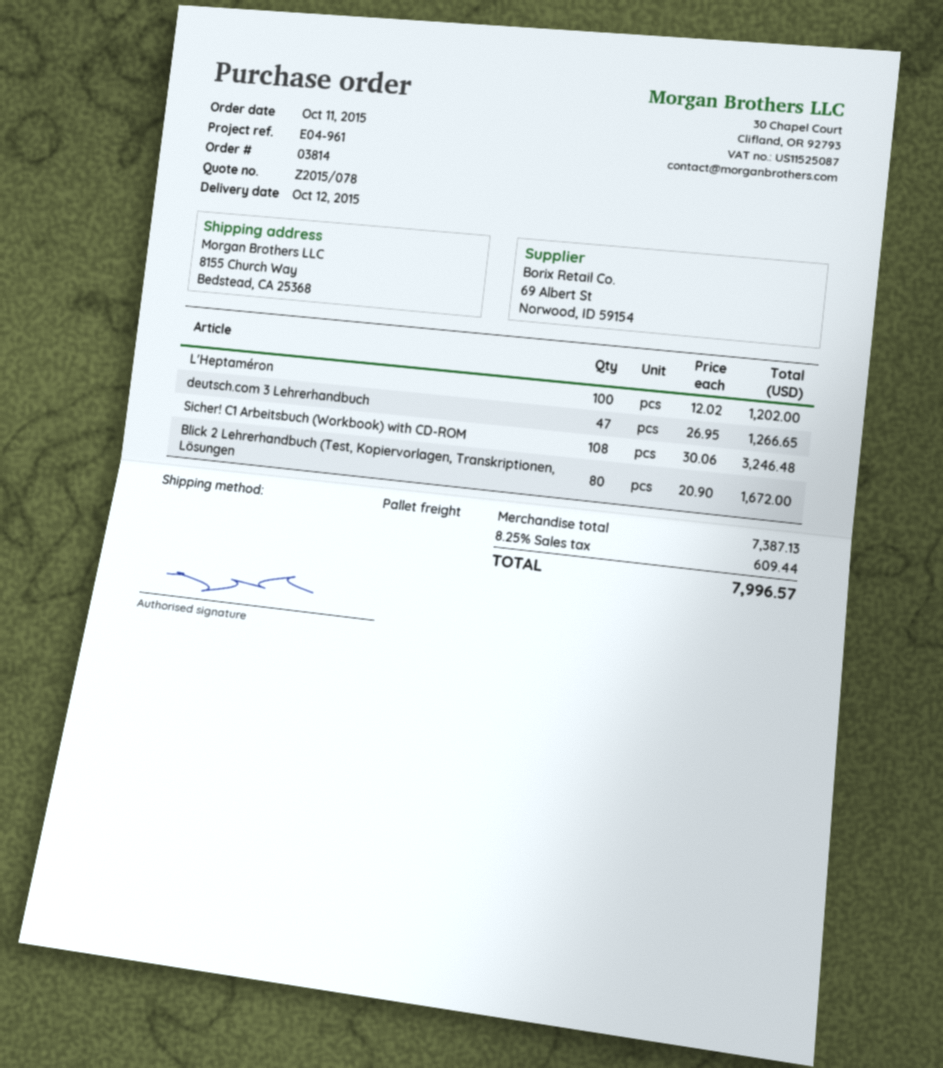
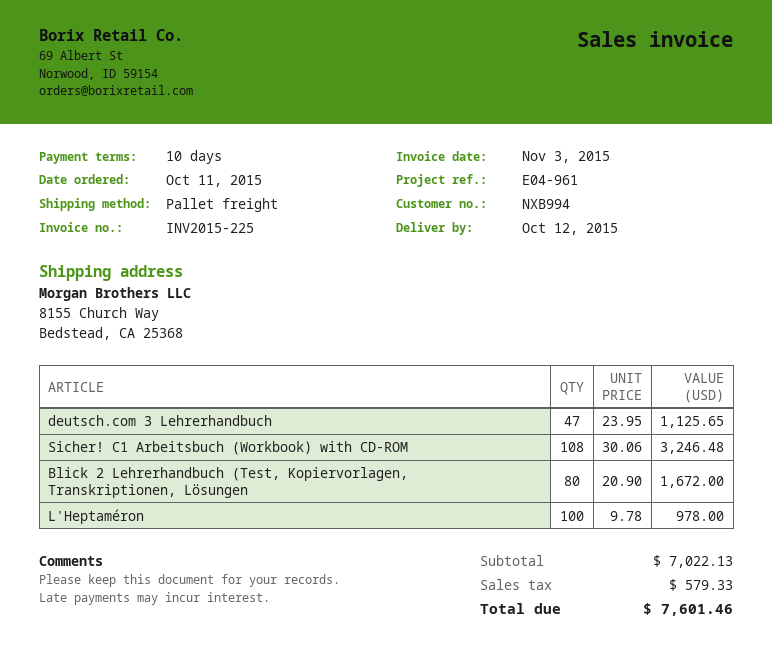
L'Heptaméron: 100 x 12.02 = 1202.00 -> 100 x 9.78 = 978.00
deutsch.com 3 Lehrerhandbuch: 47 x 26.95 = 1266.65 -> 47 x 23.95 = 1125.65
subtotal: 7387.13 -> 7022.13
tax: 609.44 -> 579.33
total: 7996.57 -> 7601.46

